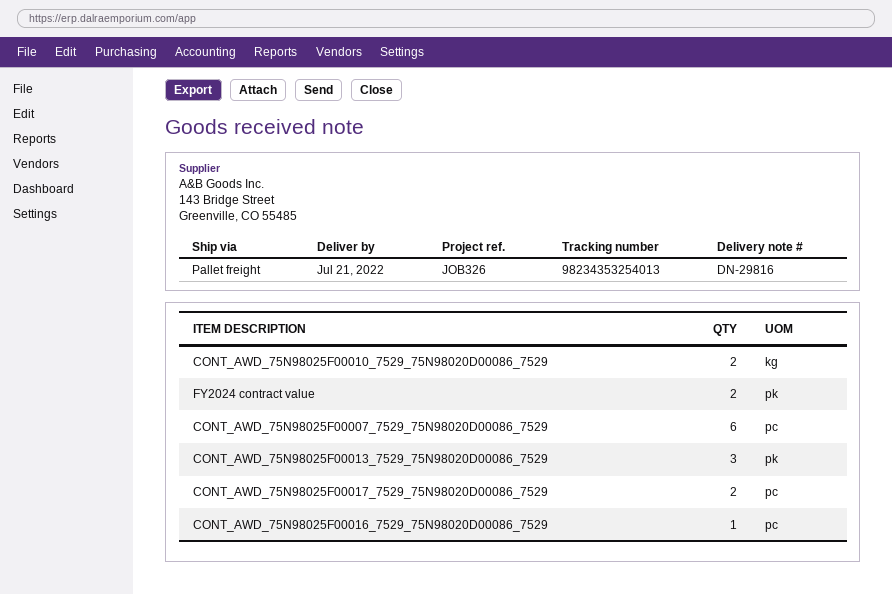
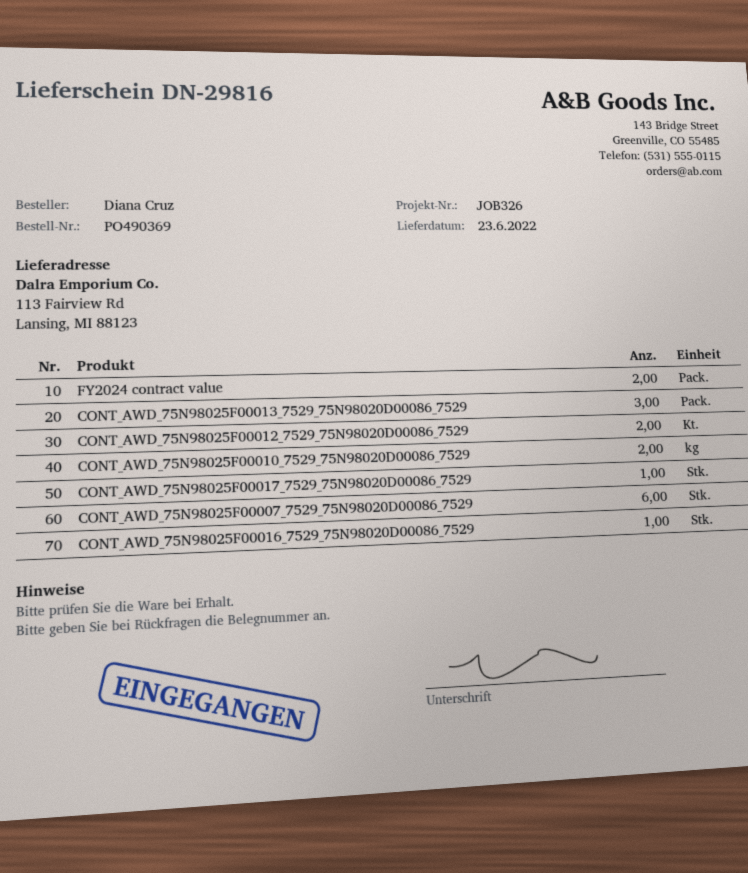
delivery date: 2022-07-21 -> 2022-06-23
CONT_AWD_75N98025F00017_7529_75N98020D00086_7529: 2 -> 1
CONT_AWD_75N98025F00012_7529_75N98020D00086_7529: none -> 2

